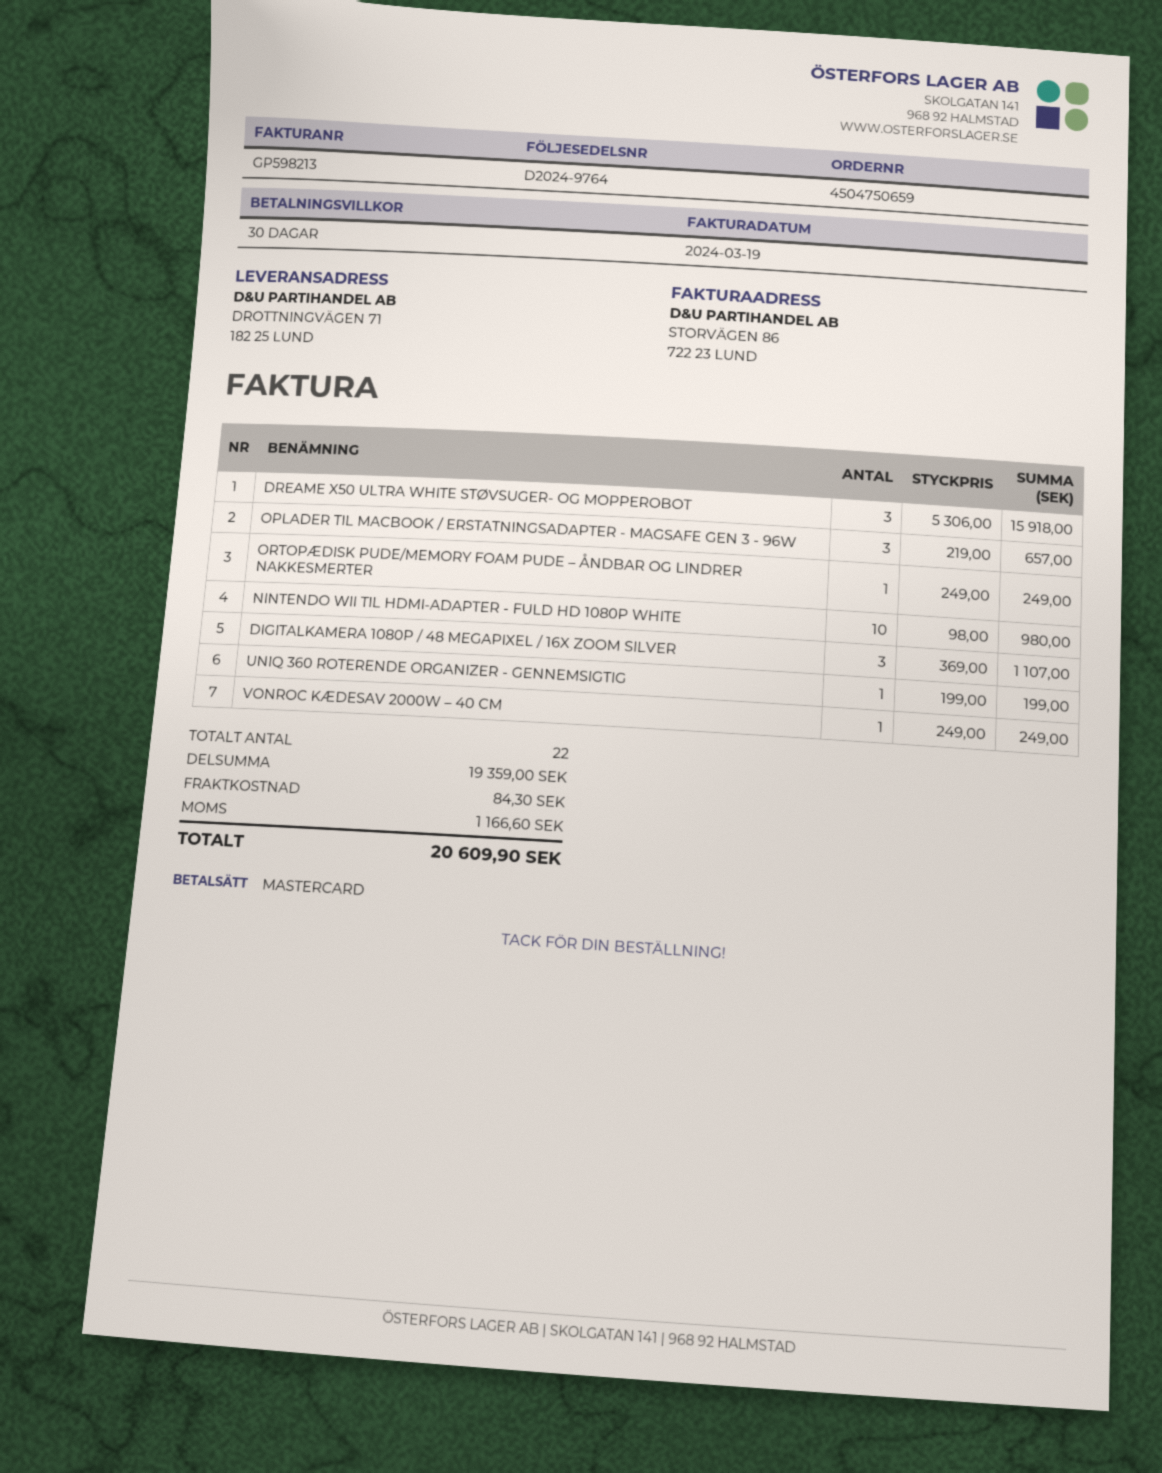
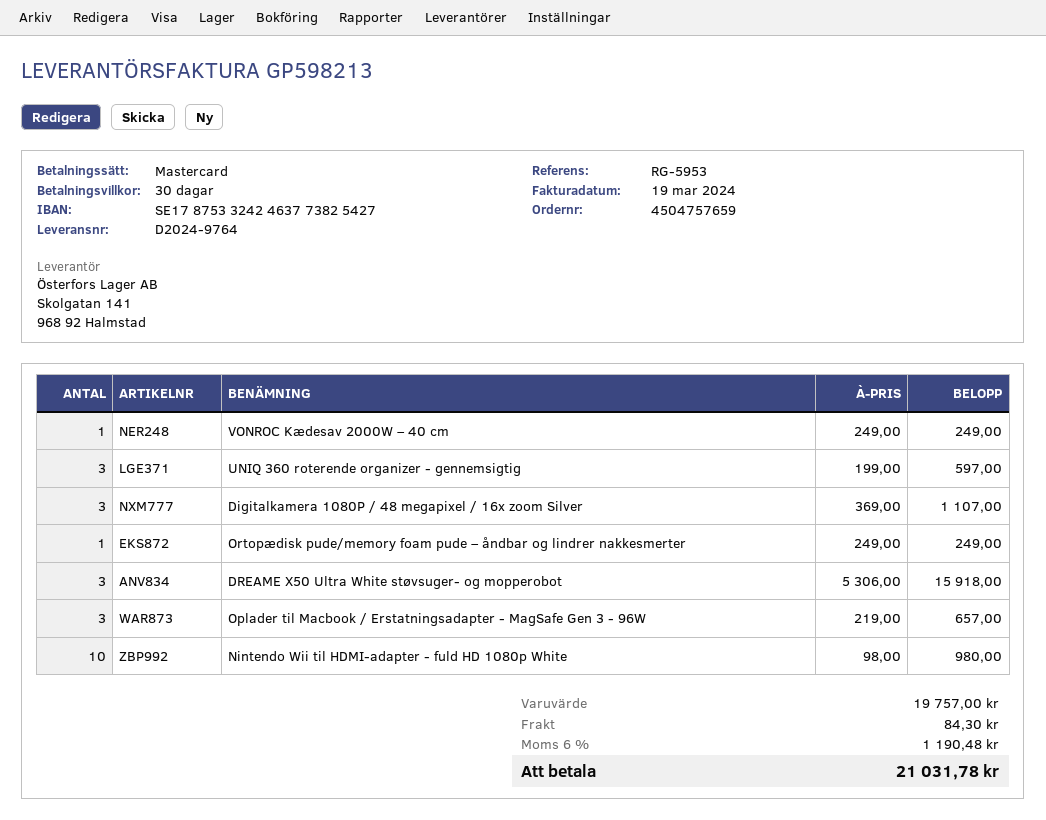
order number: 4504750659 -> 4504757659
UNIQ 360 ROTERENDE ORGANIZER - GENNEMSIGTIG: 1 x 199.00 = 199.00 -> 3 x 199.00 = 597.00
subtotal: 19359.00 -> 19757.00
tax: 1166.60 -> 1190.48
total: 20609.90 -> 21031.78

